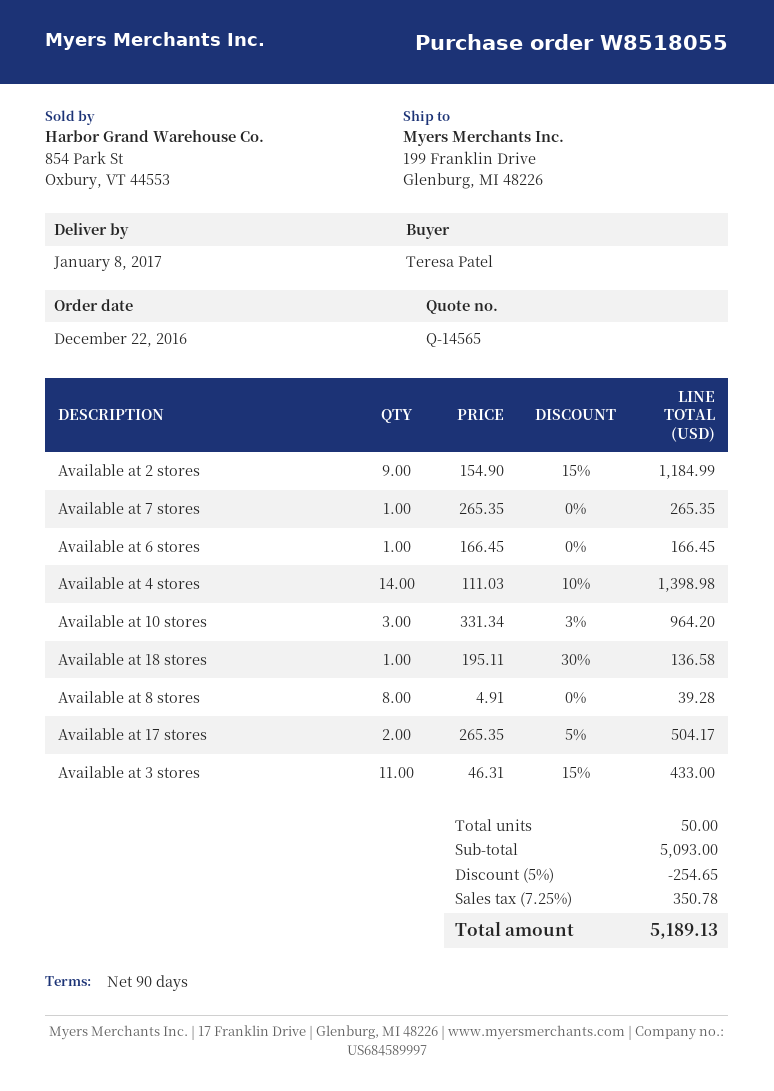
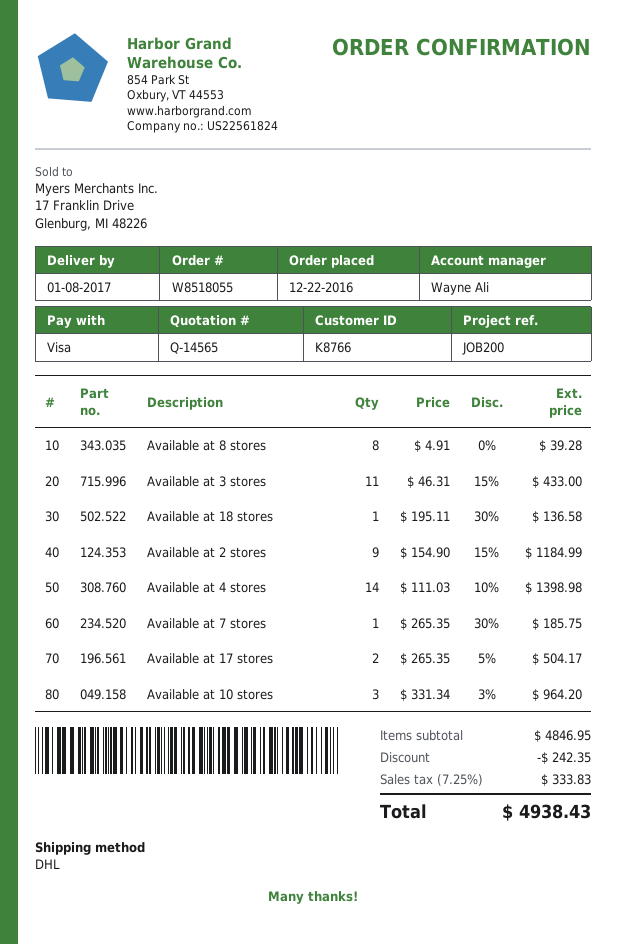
Available at 7 stores: 1 x 265.35 = 265.35 -> 1 x 265.35 - 30% = 185.75
Available at 6 stores: 1 x 166.45 = 166.45 -> none
subtotal: 5093.00 -> 4846.95
discount: 254.65 -> 242.35
tax: 7.25% = 350.78 -> 7.25% = 333.83
total: 5189.13 -> 4938.43

